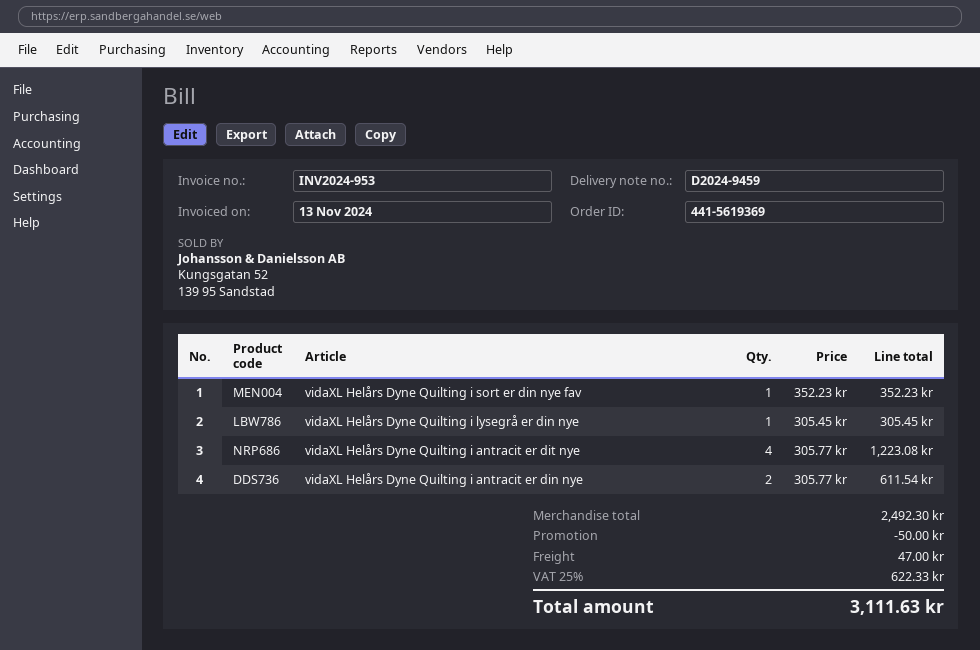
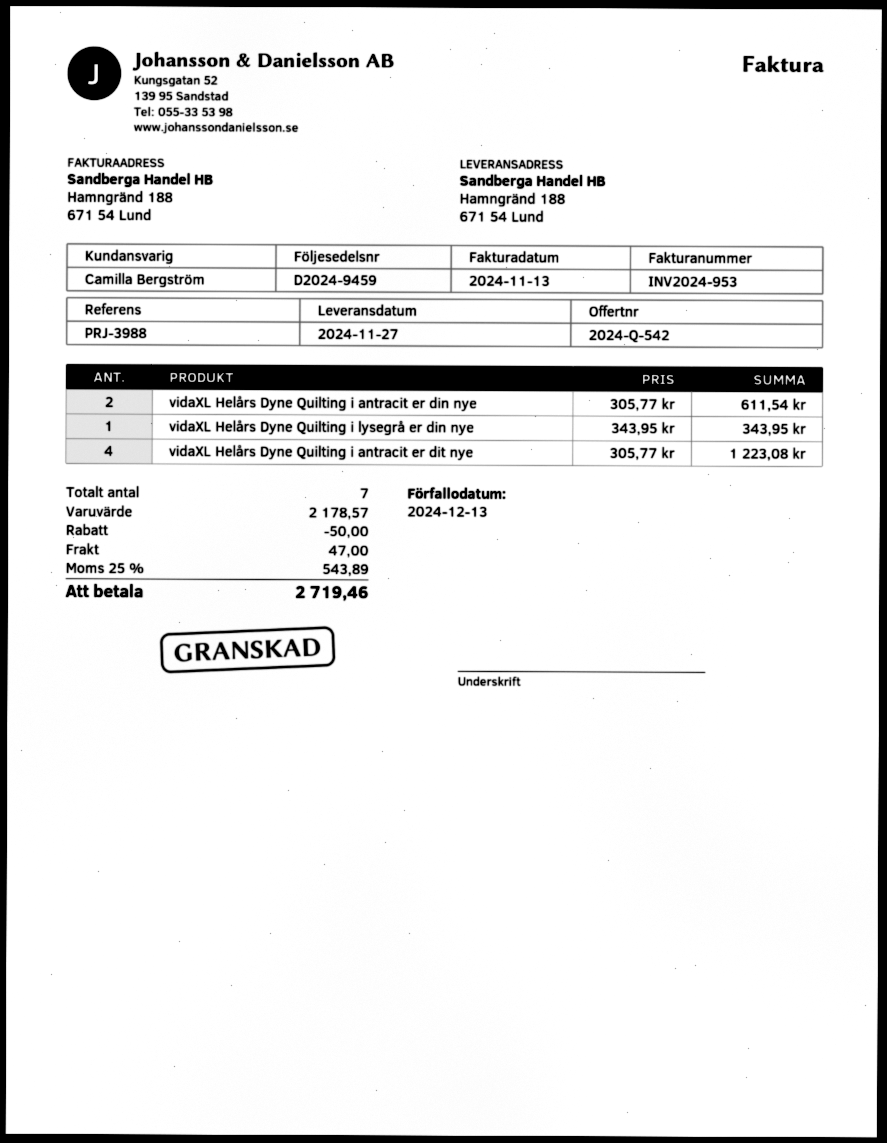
vidaXL Helårs Dyne Quilting i sort er din nye fav: 1 x 352.23 = 352.23 -> none
vidaXL Helårs Dyne Quilting i lysegrå er din nye: 1 x 305.45 = 305.45 -> 1 x 343.95 = 343.95
subtotal: 2492.30 -> 2178.57
tax: 25% = 622.33 -> 25% = 543.89
total: 3111.63 -> 2719.46

